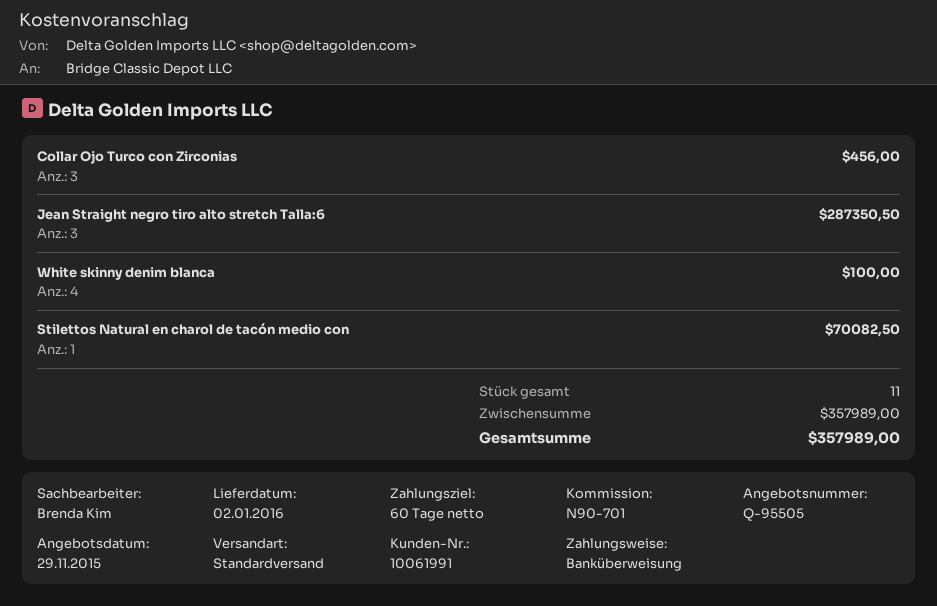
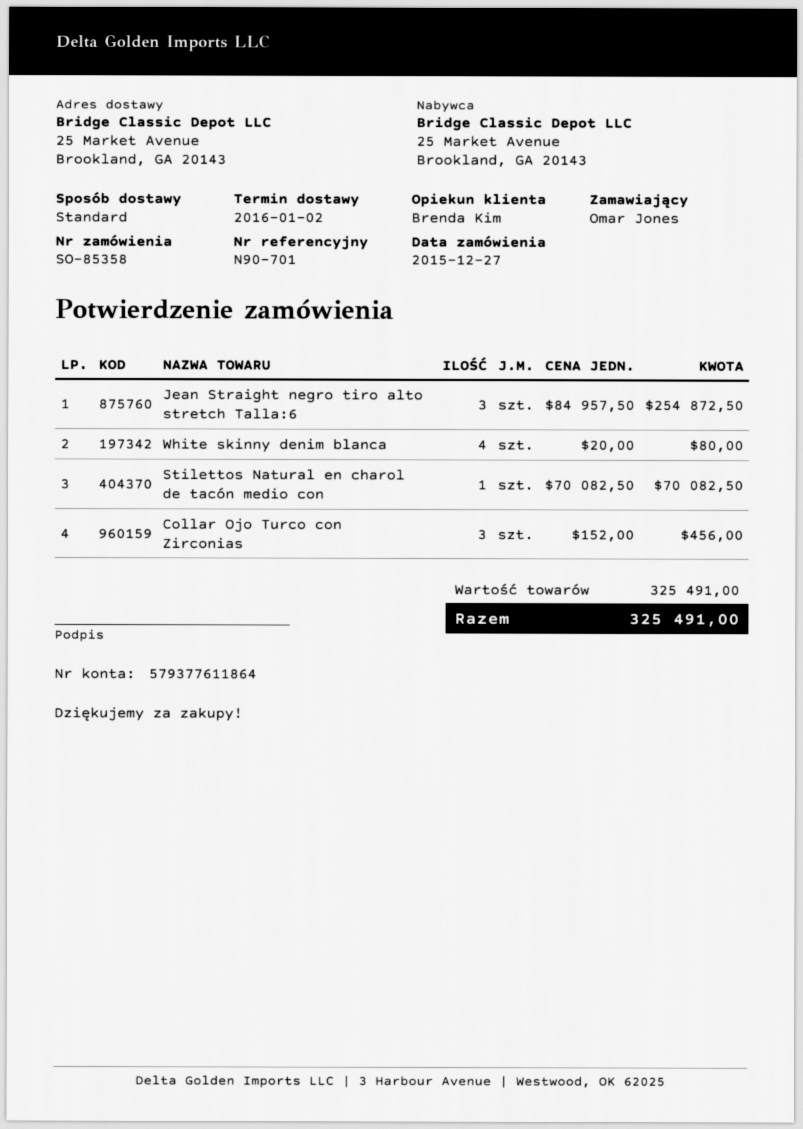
Jean Straight negro tiro alto stretch Talla:6: 3 for 287350.50 -> 3 for 254872.50
White skinny denim blanca: 4 for 100.00 -> 4 for 80.00
subtotal: 357989.00 -> 325491.00
total: 357989.00 -> 325491.00

